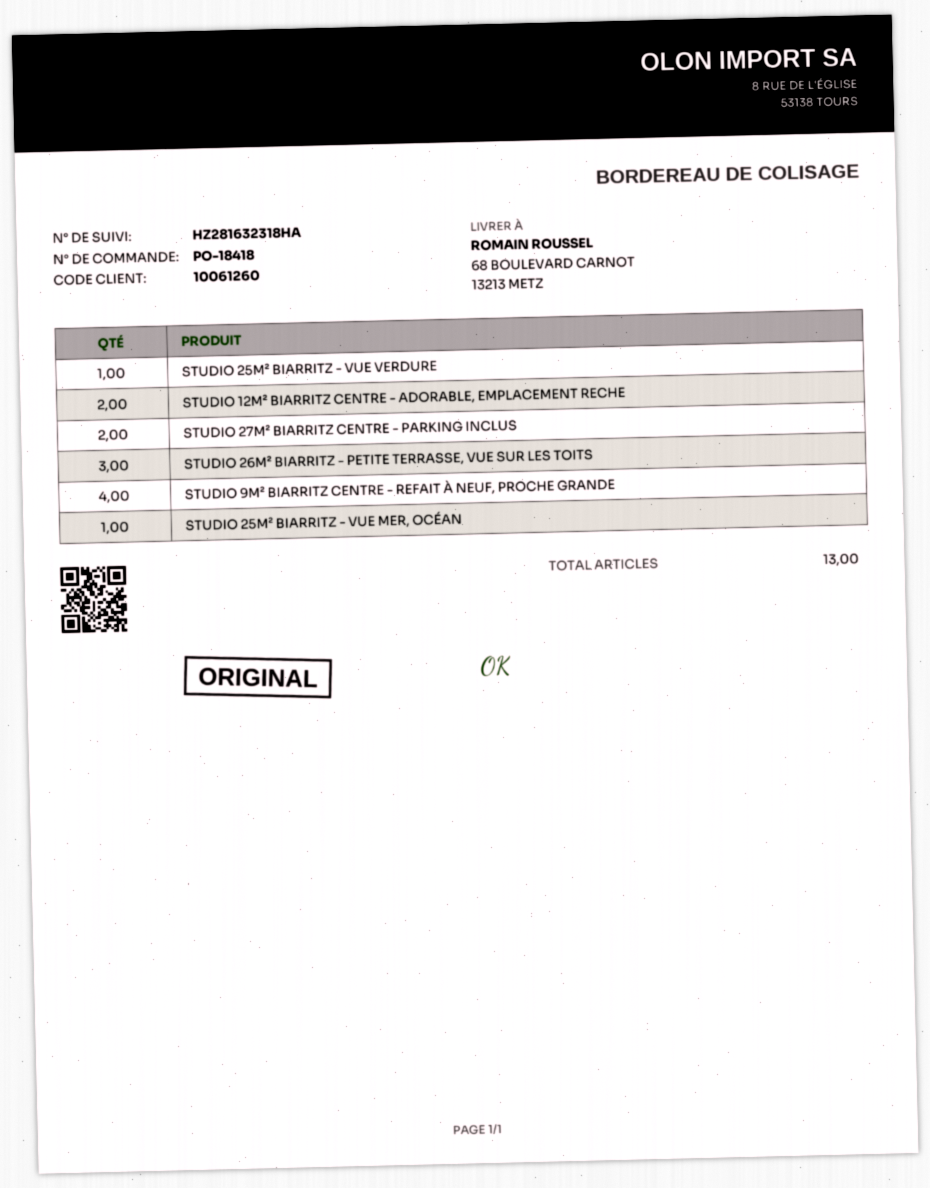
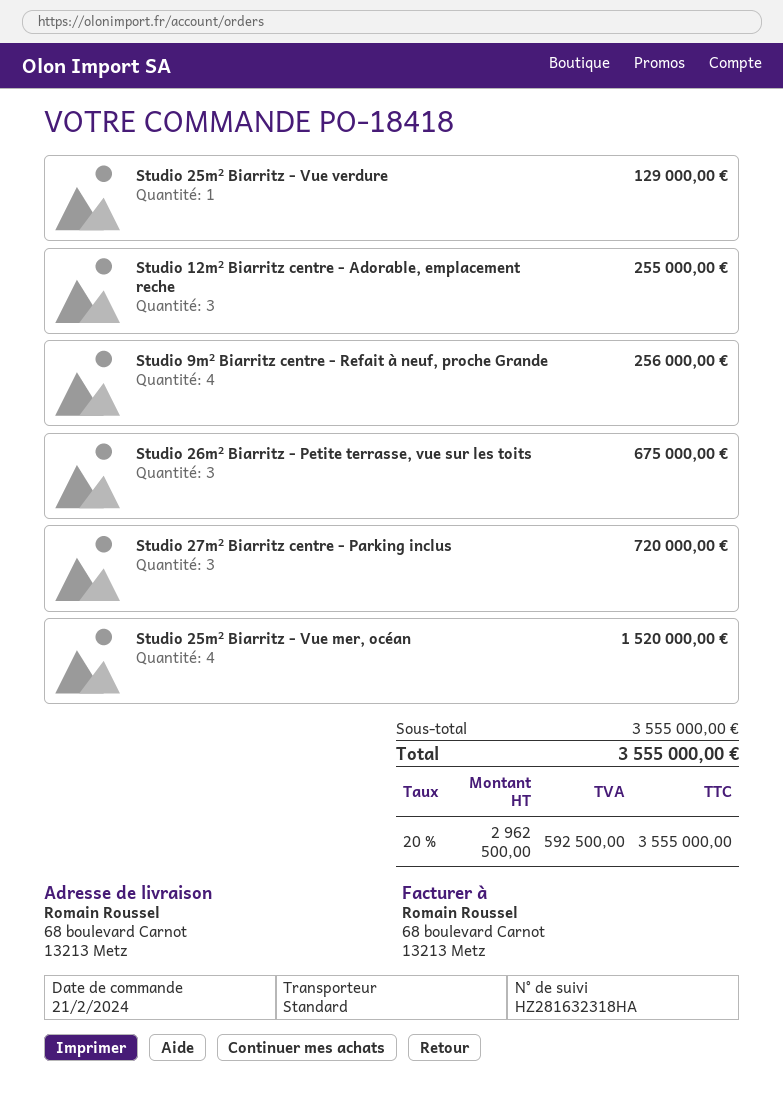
STUDIO 12M² BIARRITZ CENTRE - ADORABLE, EMPLACEMENT RECHE: 2 -> 3
STUDIO 27M² BIARRITZ CENTRE - PARKING INCLUS: 2 -> 3
STUDIO 25M² BIARRITZ - VUE MER, OCÉAN: 1 -> 4

